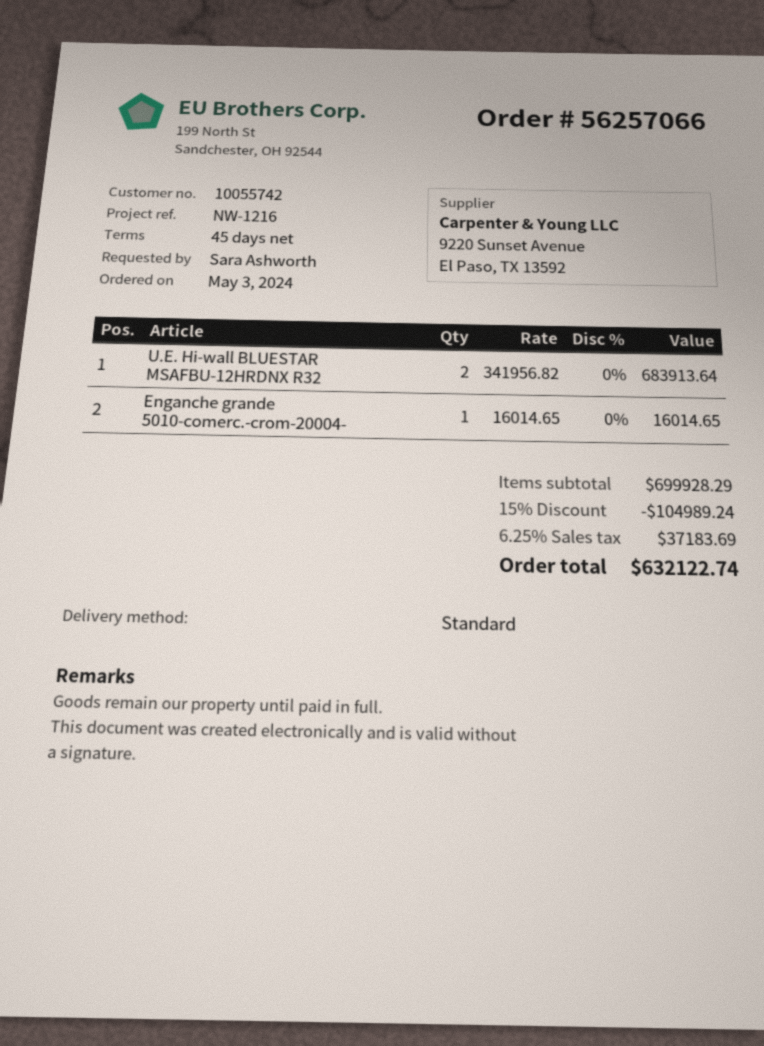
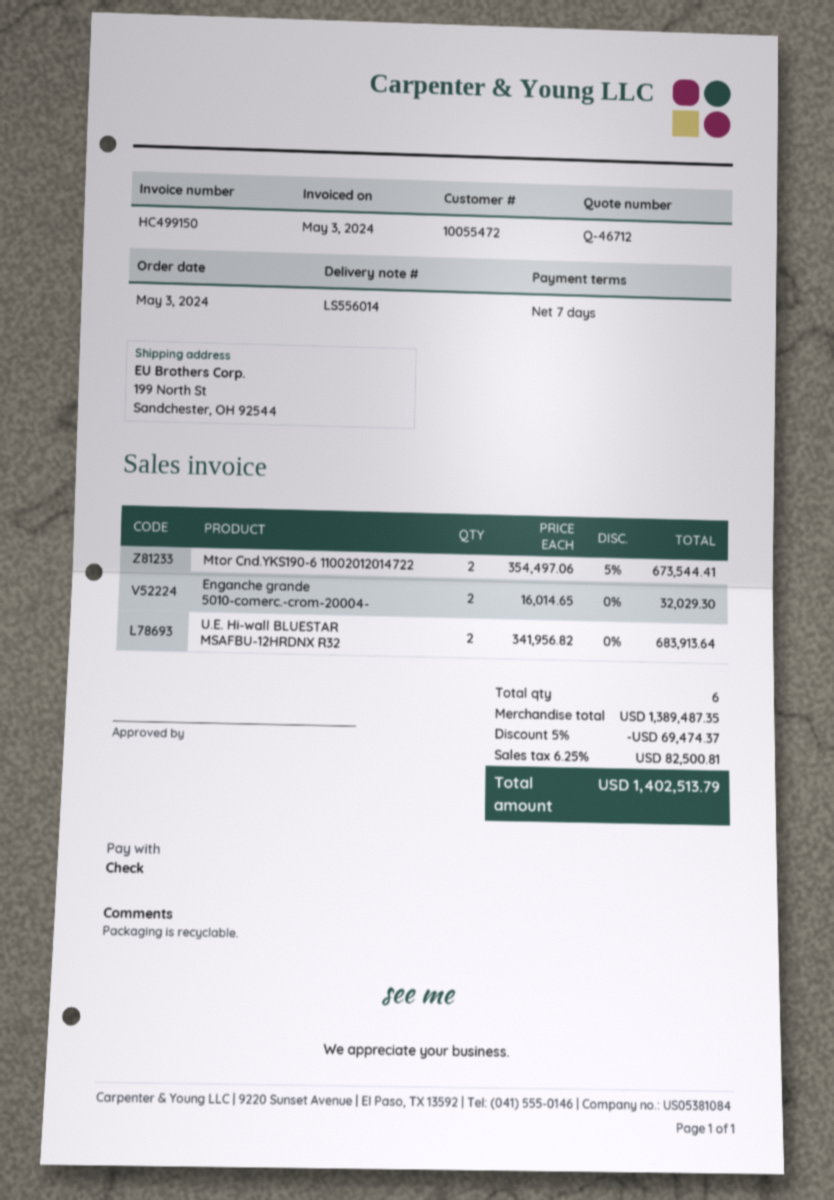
payment terms: 45 days -> 7 days
customer number: 10055742 -> 10055472
Enganche grande 5010-comerc.-crom-20004-: 1 x 16014.65 = 16014.65 -> 2 x 16014.65 = 32029.30
Mtor Cnd.YKS190-6 11002012014722: none -> 2 x 354497.06 - 5% = 673544.41
subtotal: 699928.29 -> 1389487.35
discount: 15% = 104989.24 -> 5% = 69474.37
tax: 6.25% = 37183.69 -> 6.25% = 82500.81
total: 632122.74 -> 1402513.79

